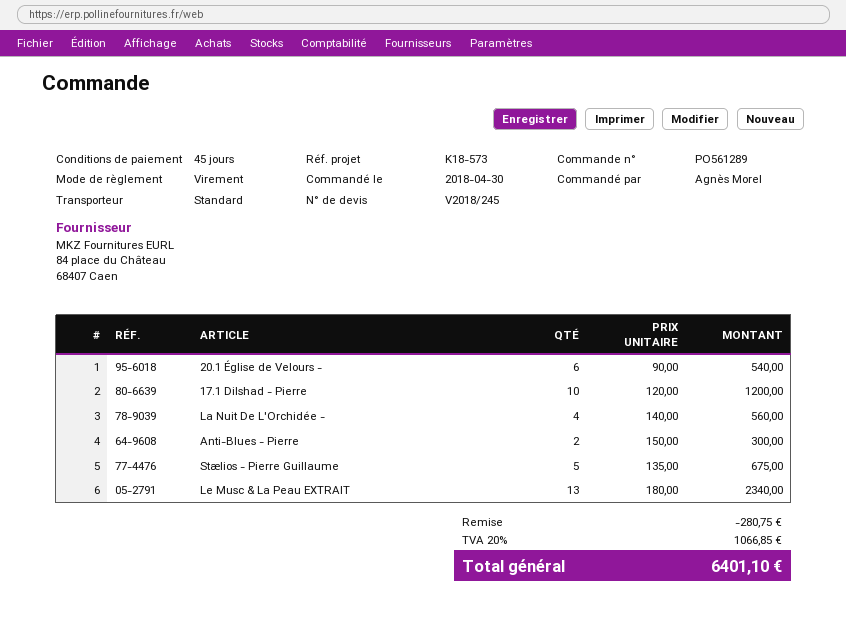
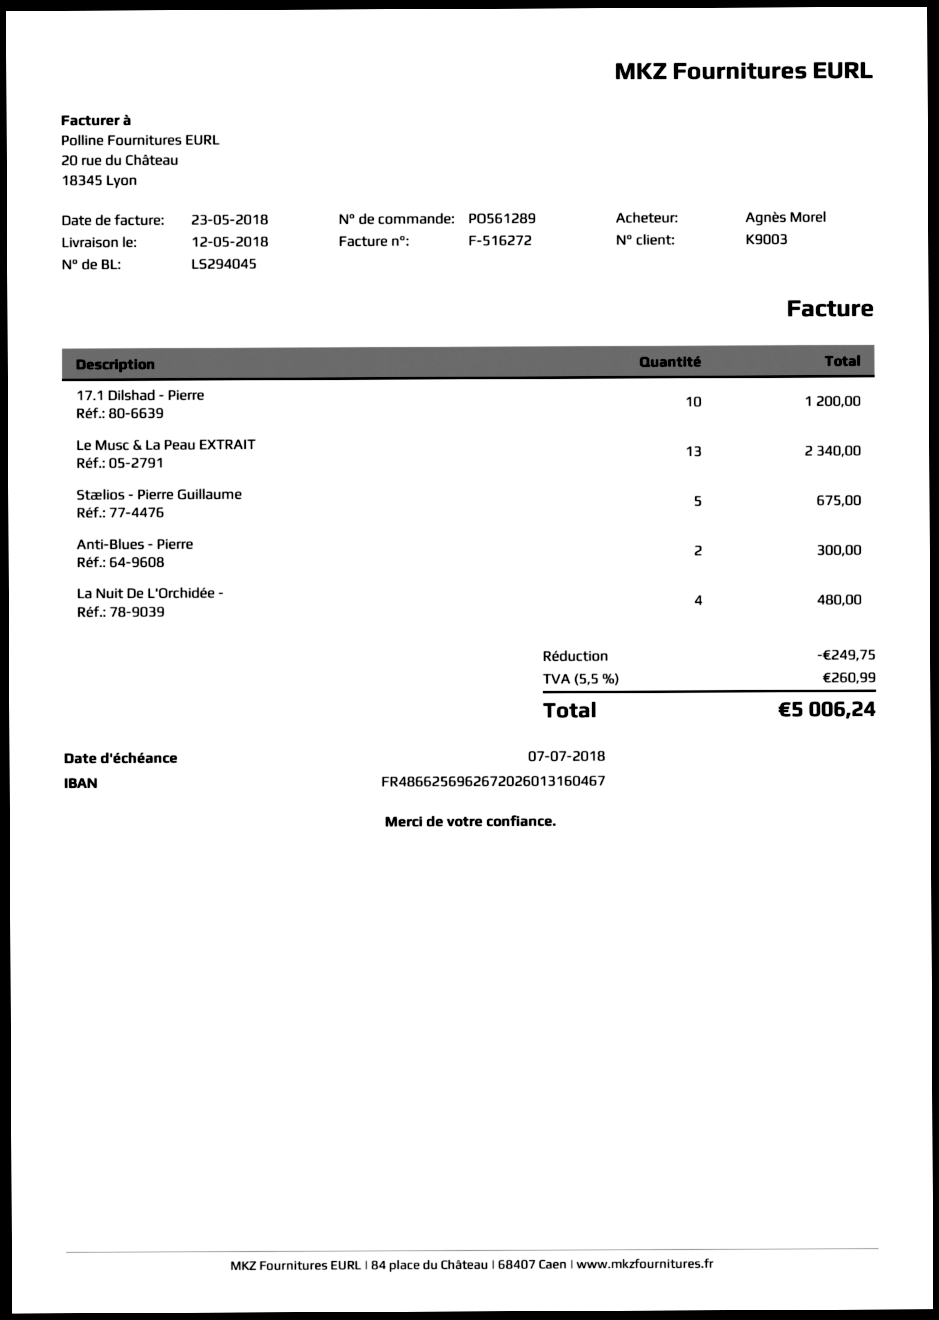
20.1 Église de Velours -: 6 for 540.00 -> none
La Nuit De L'Orchidée -: 4 for 560.00 -> 4 for 480.00
discount: 280.75 -> 249.75
tax: 20% = 1066.85 -> 5.5% = 260.99
total: 6401.10 -> 5006.24

